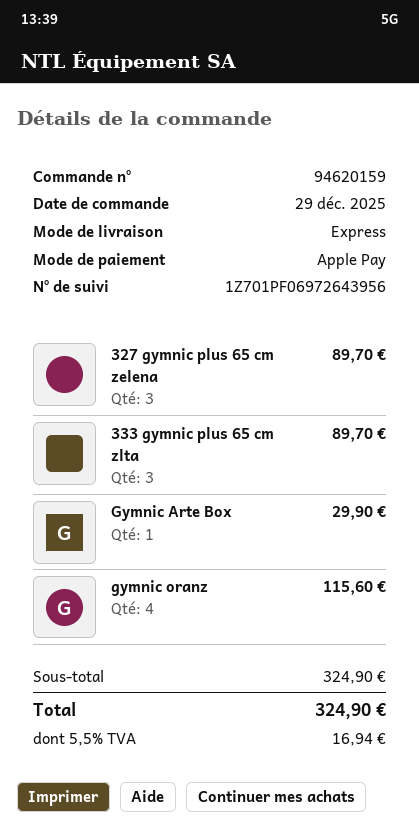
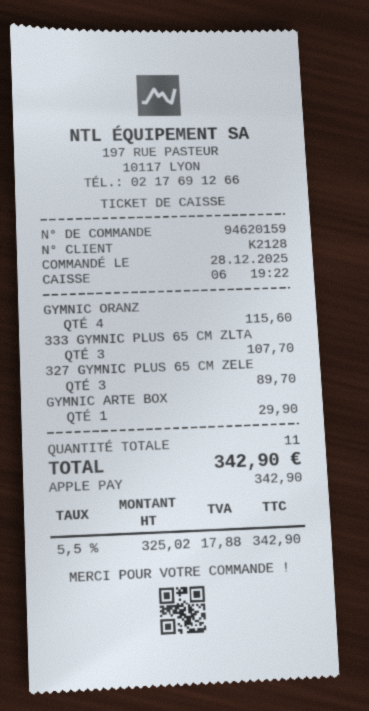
order date: 2025-12-29 -> 2025-12-28
333 gymnic plus 65 cm zlta: 3 for 89.70 -> 3 for 107.70
tax: 5.5% = 16.94 -> 5.5% = 17.88
total: 324.90 -> 342.90

